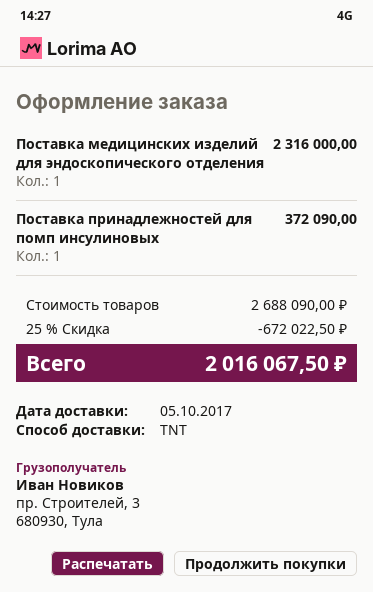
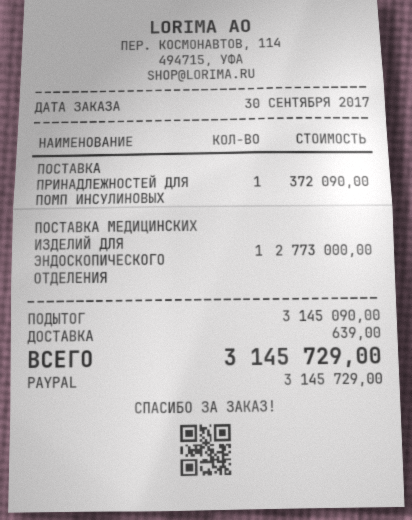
Поставка медицинских изделий для эндоскопического отделения: 1 for 2316000.00 -> 1 for 2773000.00
subtotal: 2688090.00 -> 3145090.00
discount: 25% = 672022.50 -> none
shipping: none -> 639.00
total: 2016067.50 -> 3145729.00

